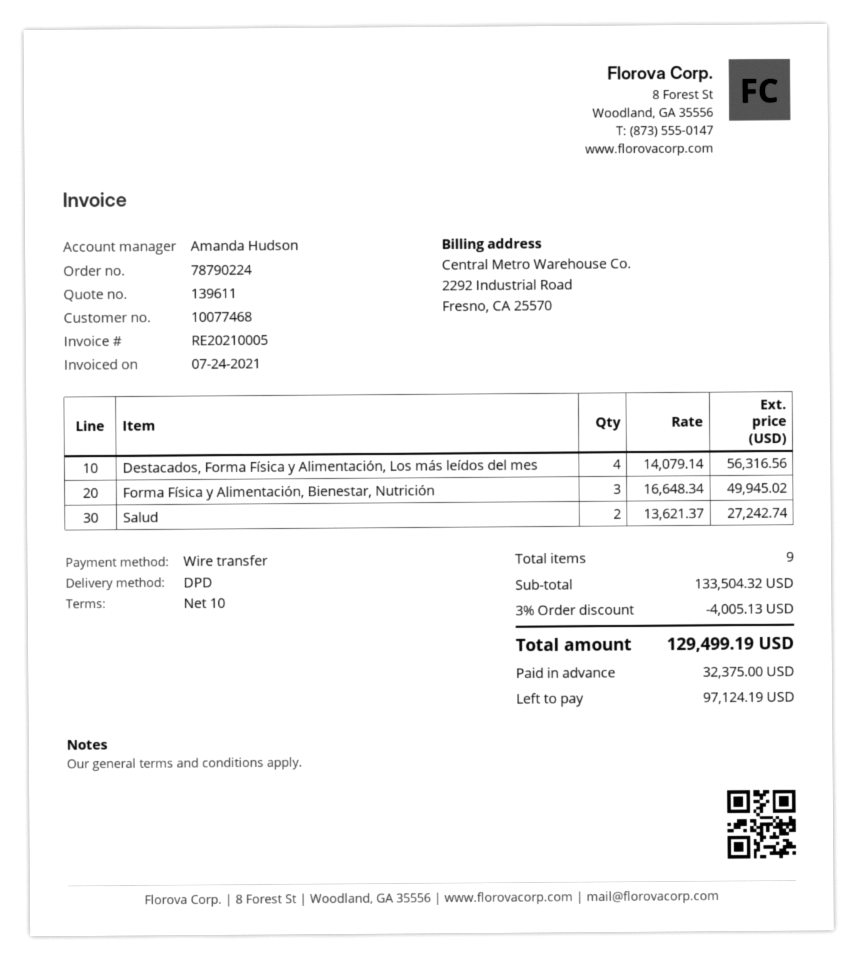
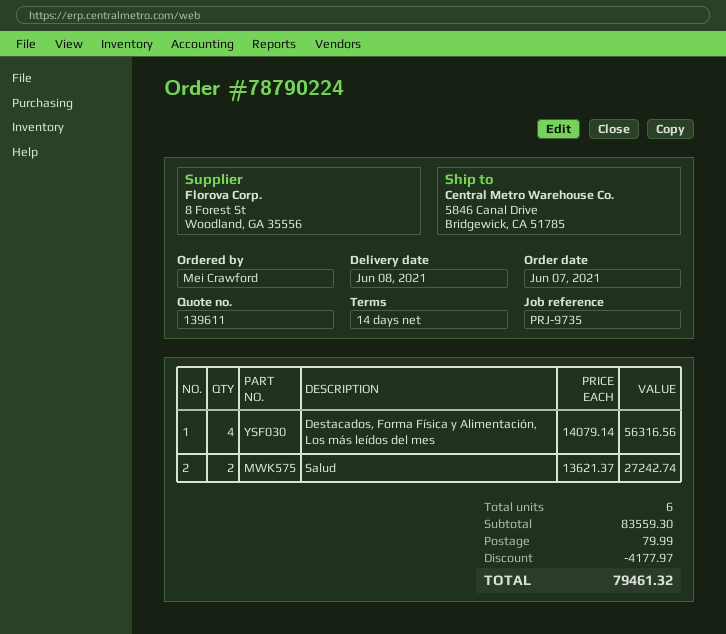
payment terms: 10 days -> 14 days
Forma Física y Alimentación, Bienestar, Nutrición: 3 x 16648.34 = 49945.02 -> none
total quantity: 9 -> 6
subtotal: 133504.32 -> 83559.30
discount: 4005.13 -> 4177.97
shipping: none -> 79.99
total: 129499.19 -> 79461.32

